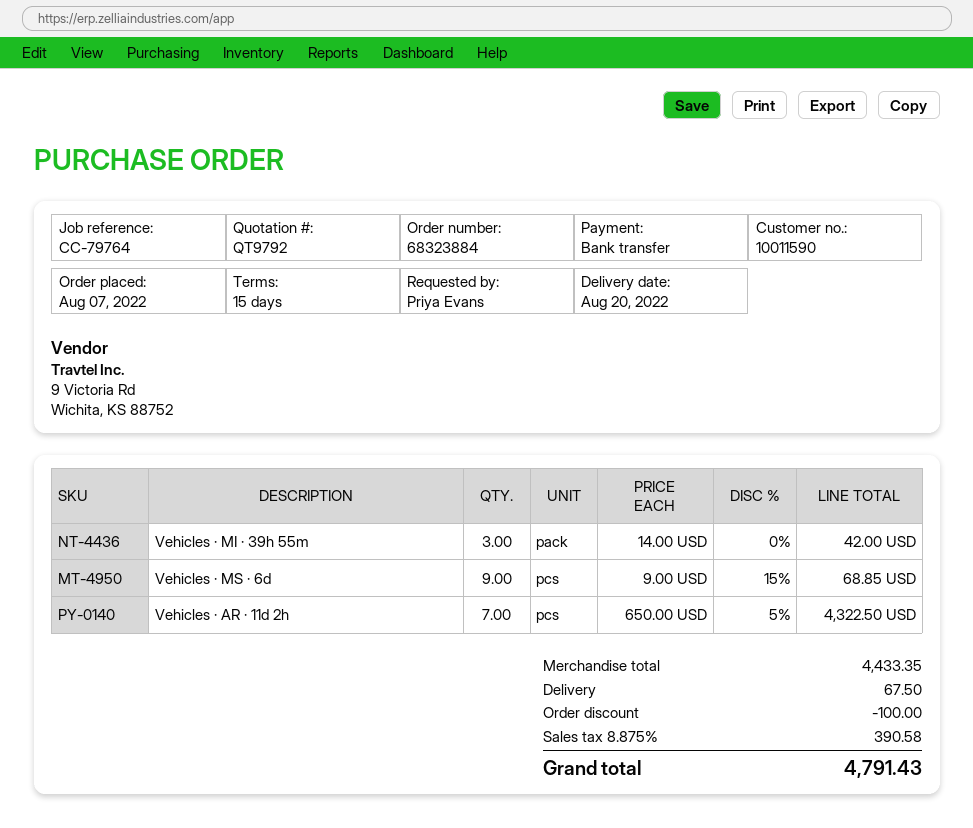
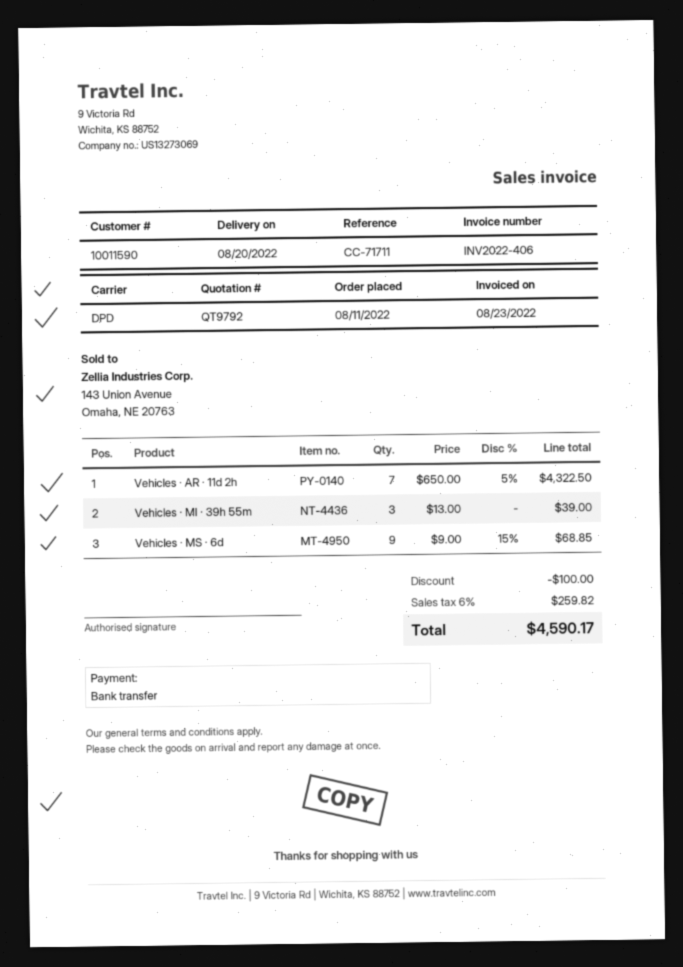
order date: 2022-08-07 -> 2022-08-11
reference: CC-79764 -> CC-71711
Vehicles · MI · 39h 55m: 3 x 14.00 = 42.00 -> 3 x 13.00 = 39.00
shipping: 67.50 -> none
tax: 8.875% = 390.58 -> 6% = 259.82
total: 4791.43 -> 4590.17

